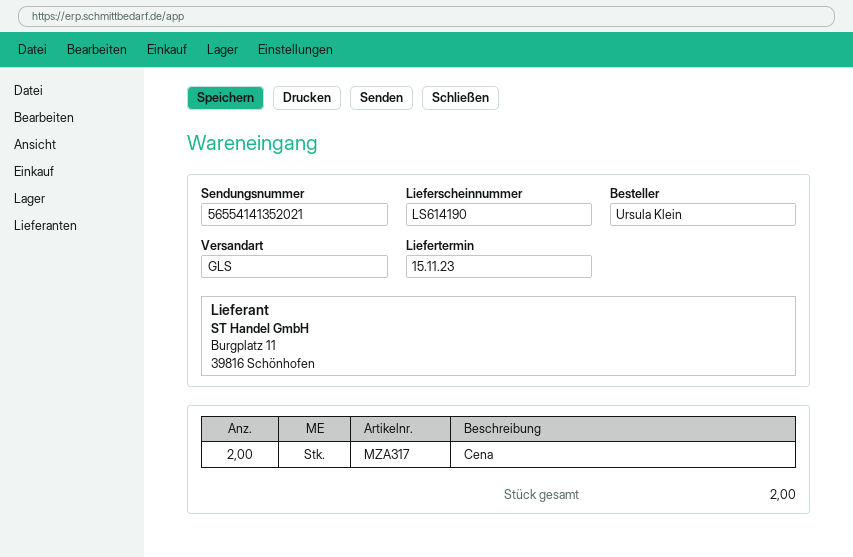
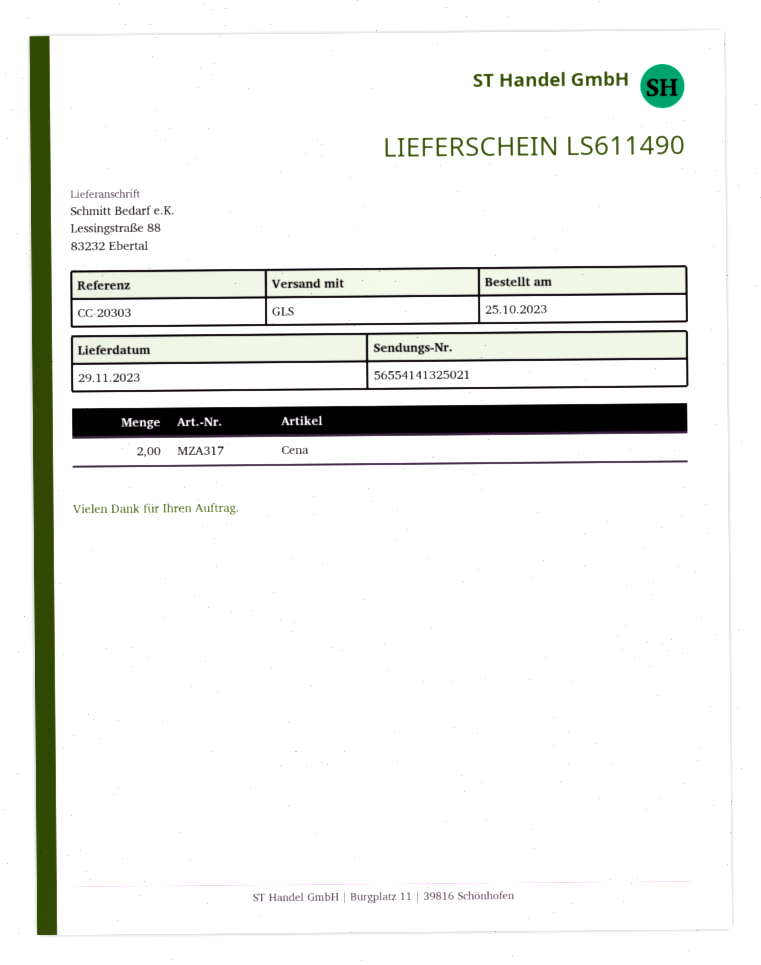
delivery note number: LS614190 -> LS611490
delivery date: 2023-11-15 -> 2023-11-29
tracking number: 56554141352021 -> 56554141325021

